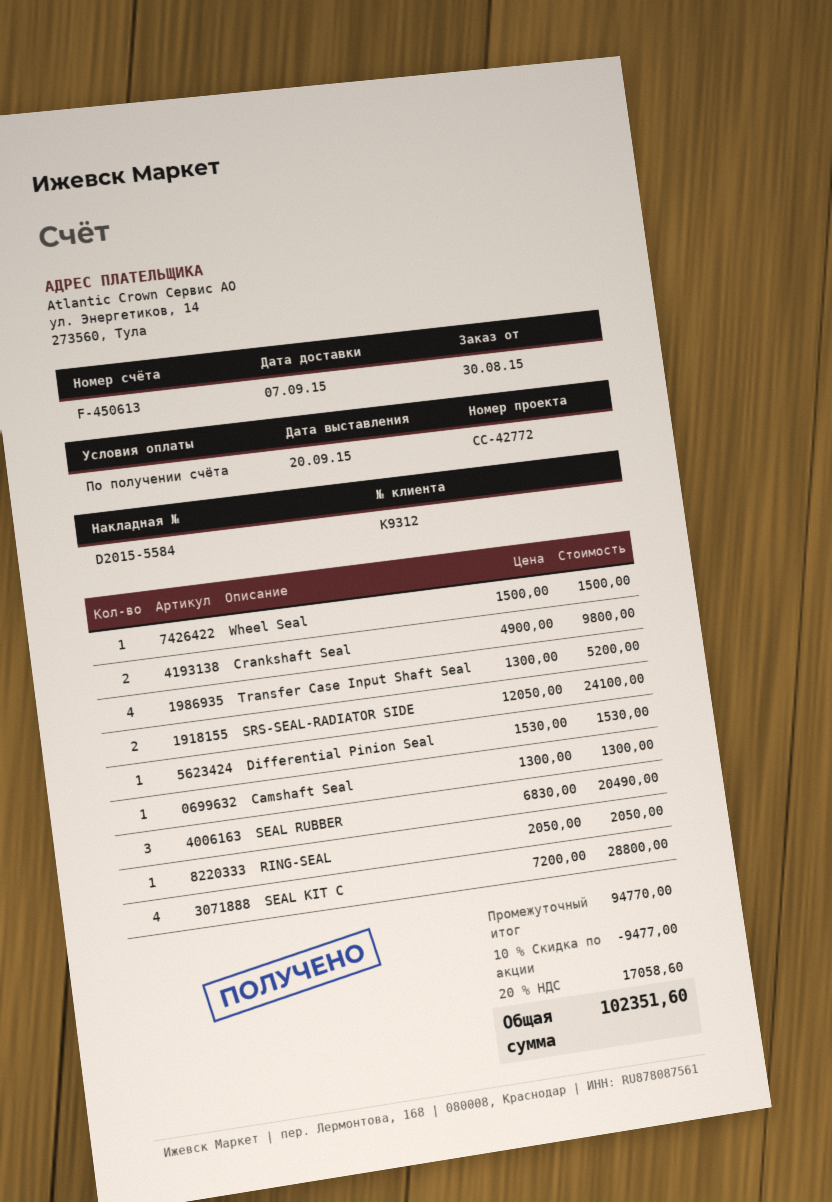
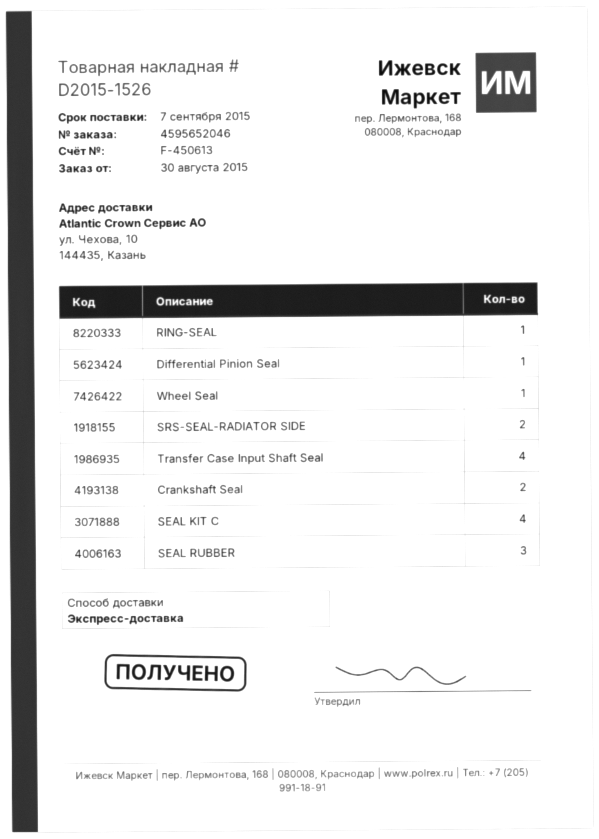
delivery note number: D2015-5584 -> D2015-1526
Camshaft Seal: 1 -> none

